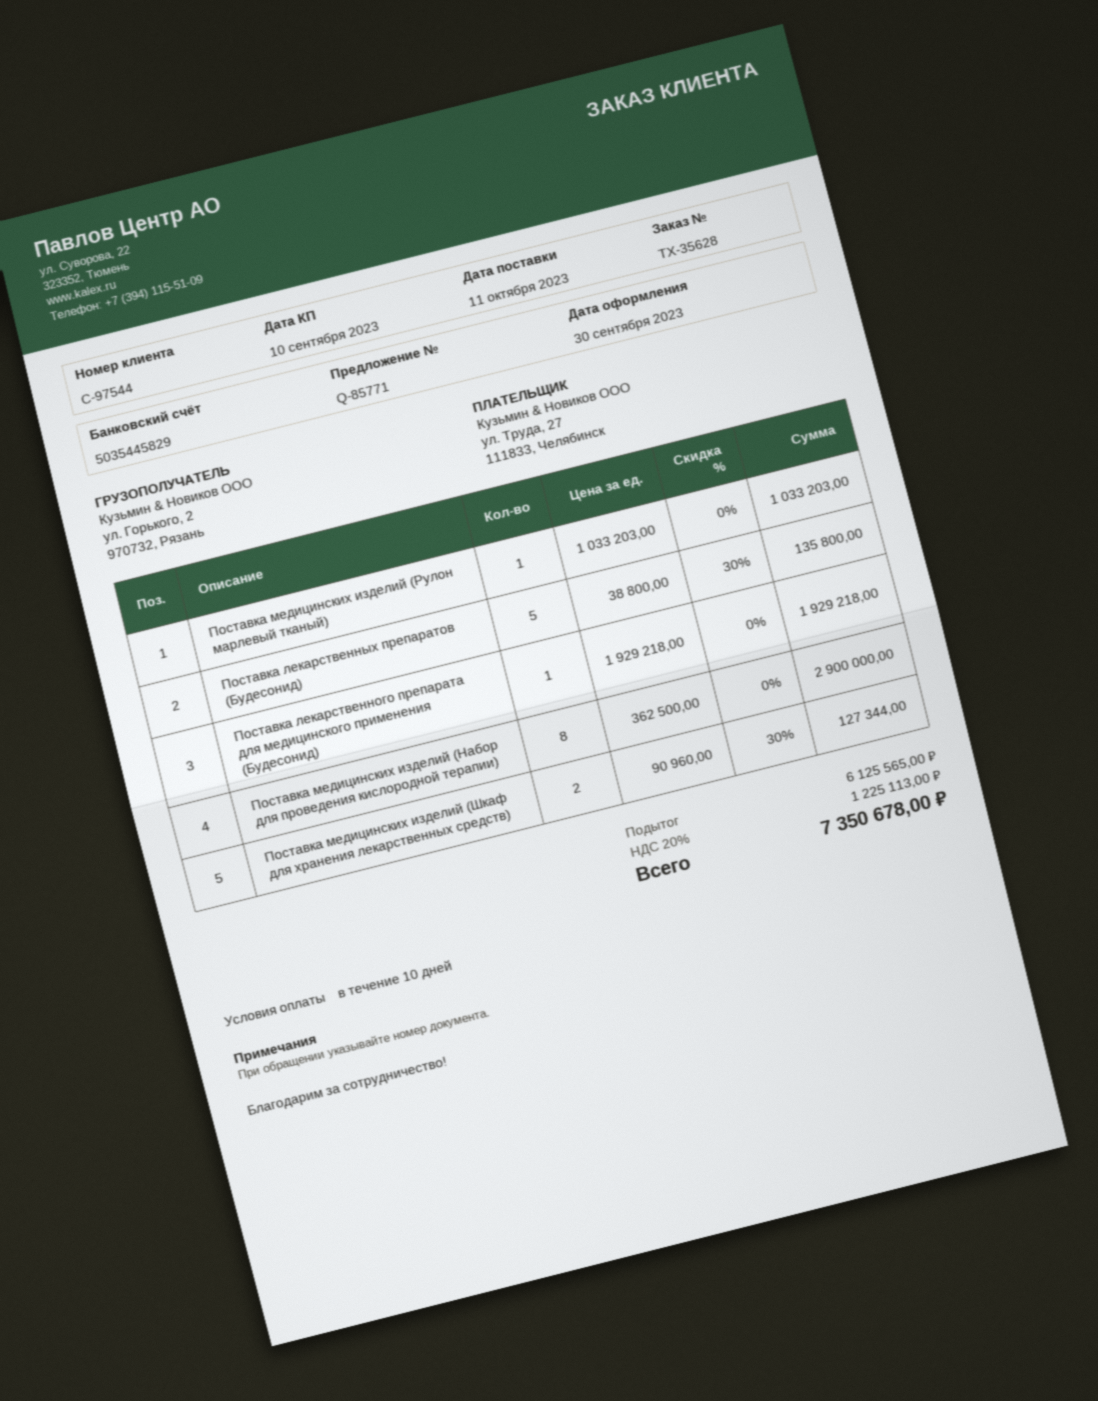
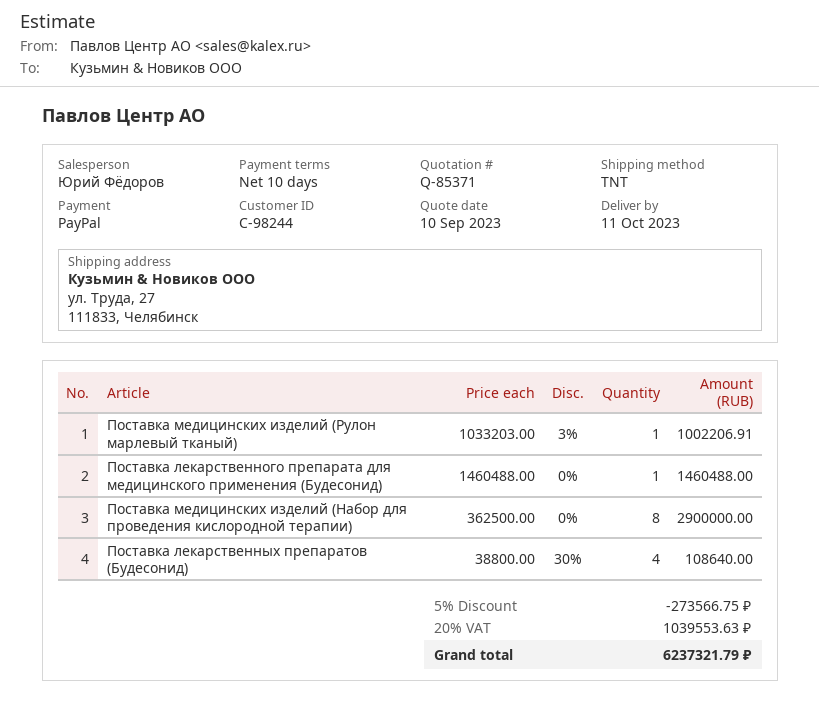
quote number: Q-85771 -> Q-85371
customer number: C-97544 -> C-98244
ship to: ул. Горького, 2, 970732, Рязань -> ул. Труда, 27, 111833, Челябинск
Поставка медицинских изделий (Рулон марлевый тканый): 1 x 1033203.00 = 1033203.00 -> 1 x 1033203.00 - 3% = 1002206.91
Поставка лекарственных препаратов (Будесонид): 5 x 38800.00 - 30% = 135800.00 -> 4 x 38800.00 - 30% = 108640.00
Поставка лекарственного препарата для медицинского применения (Будесонид): 1 x 1929218.00 = 1929218.00 -> 1 x 1460488.00 = 1460488.00
Поставка медицинских изделий (Шкаф для хранения лекарственных средств): 2 x 90960.00 - 30% = 127344.00 -> none
discount: none -> 5% = 273566.75
tax: 20% = 1225113.00 -> 20% = 1039553.63
total: 7350678.00 -> 6237321.79

